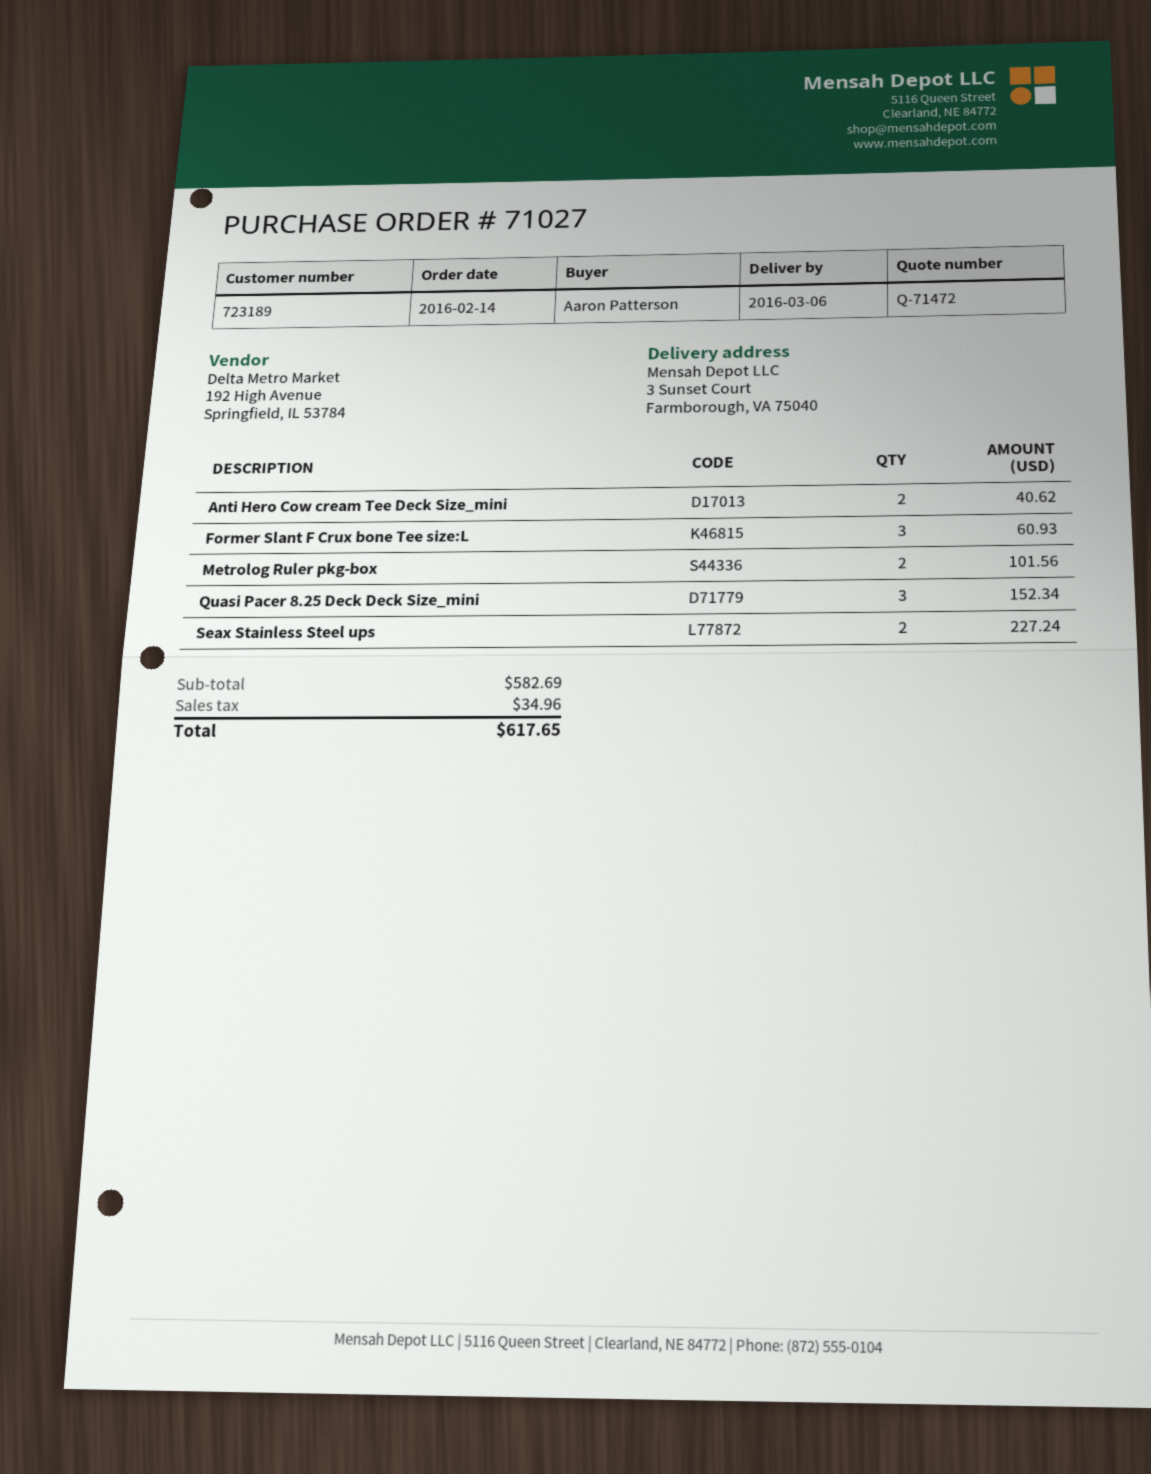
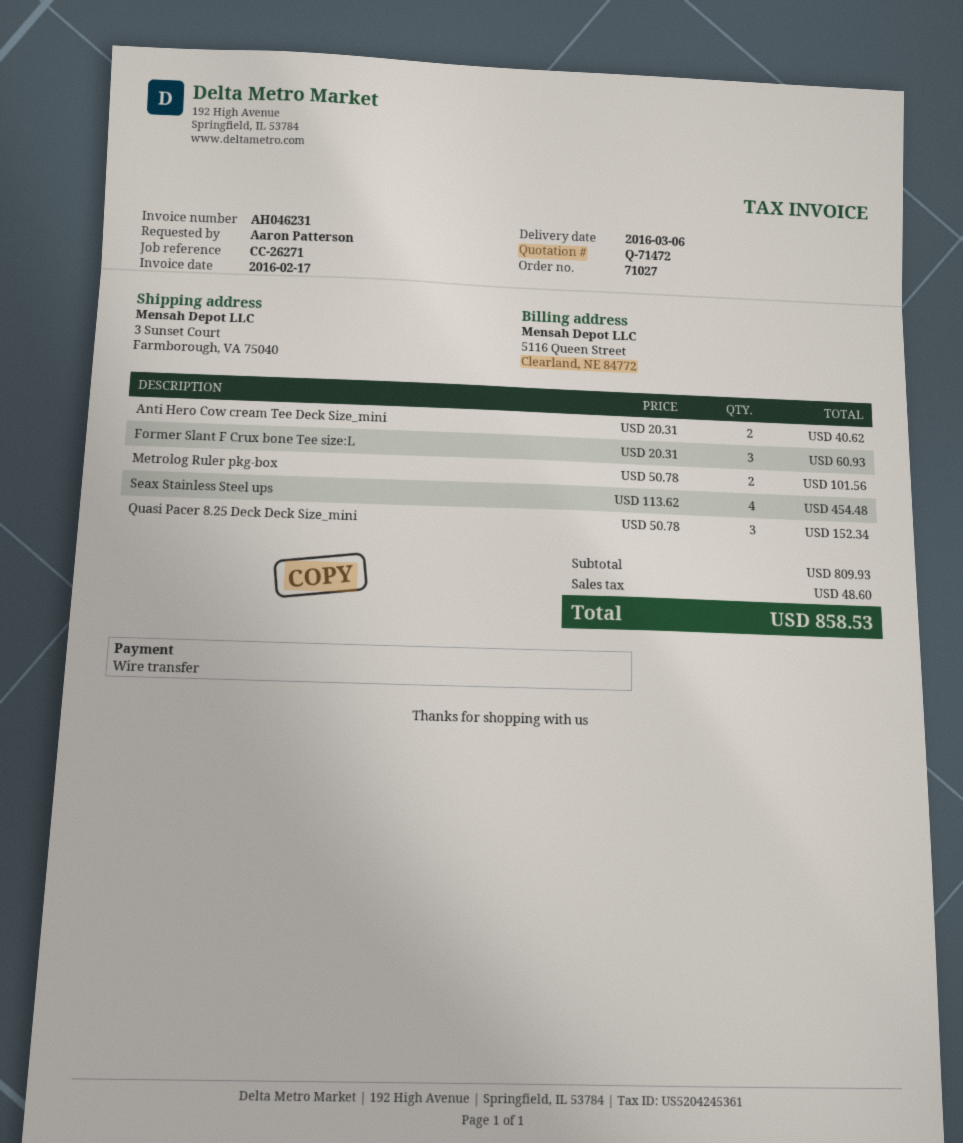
Seax Stainless Steel ups: 2 for 227.24 -> 4 for 454.48
subtotal: 582.69 -> 809.93
tax: 34.96 -> 48.60
total: 617.65 -> 858.53

